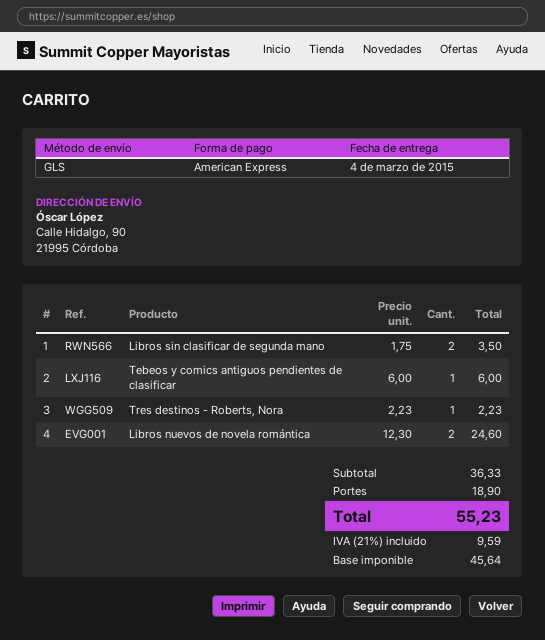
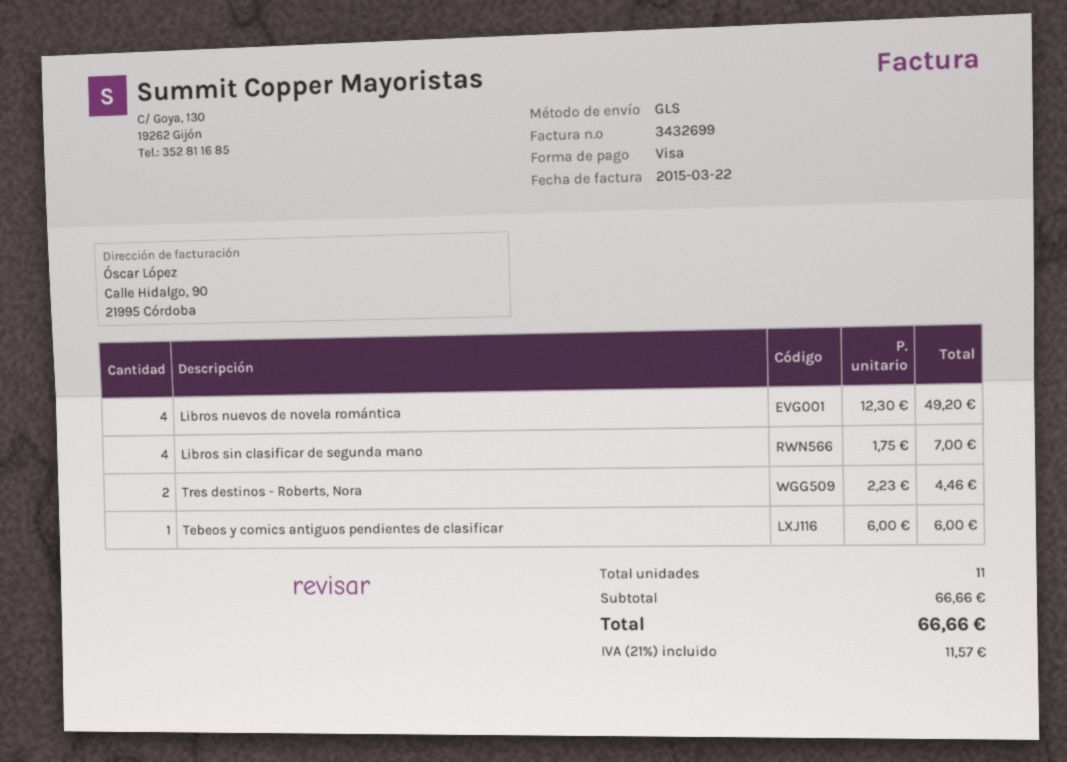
payment method: American Express -> Visa
Libros sin clasificar de segunda mano: 2 x 1.75 = 3.50 -> 4 x 1.75 = 7.00
Tres destinos - Roberts, Nora: 1 x 2.23 = 2.23 -> 2 x 2.23 = 4.46
Libros nuevos de novela romántica: 2 x 12.30 = 24.60 -> 4 x 12.30 = 49.20
subtotal: 36.33 -> 66.66
shipping: 18.90 -> none
tax: 21% = 9.59 -> 21% = 11.57
total: 55.23 -> 66.66

